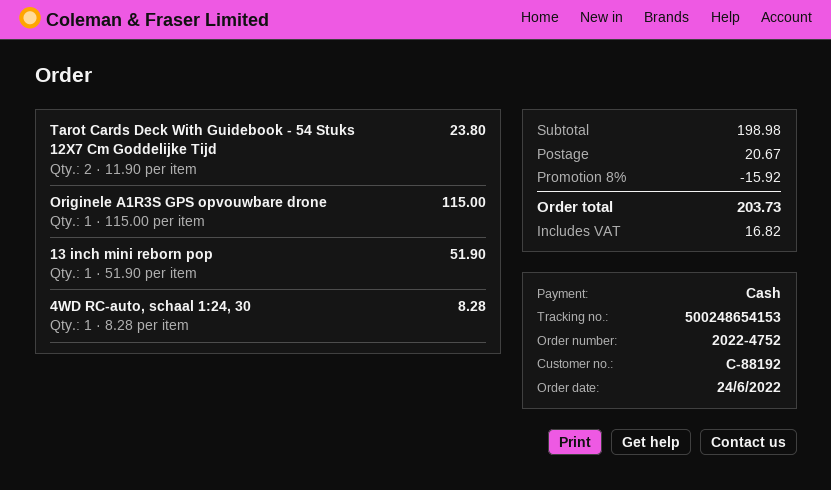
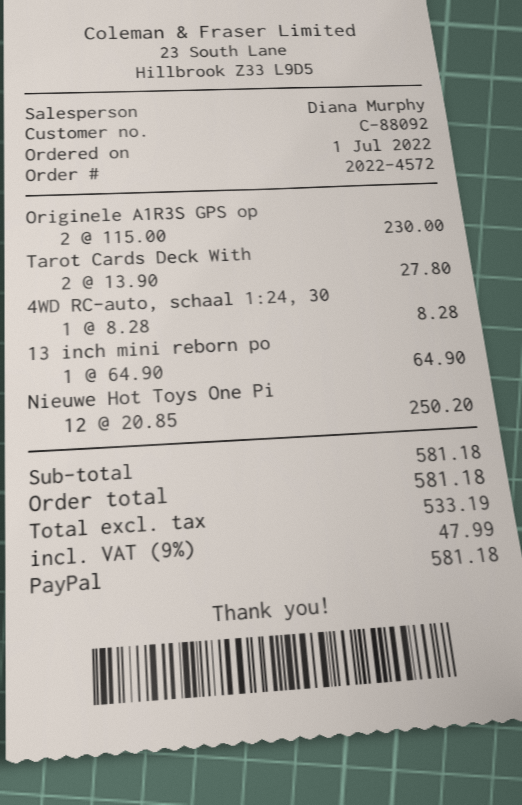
order number: 2022-4752 -> 2022-4572
order date: 2022-06-24 -> 2022-07-01
customer number: C-88192 -> C-88092
payment method: cash -> PayPal
Tarot Cards Deck With Guidebook - 54 Stuks 12X7 Cm Goddelijke Tijd: 2 x 11.90 = 23.80 -> 2 x 13.90 = 27.80
Originele A1R3S GPS opvouwbare drone: 1 x 115.00 = 115.00 -> 2 x 115.00 = 230.00
13 inch mini reborn pop: 1 x 51.90 = 51.90 -> 1 x 64.90 = 64.90
Nieuwe Hot Toys One Pi: none -> 12 x 20.85 = 250.20
subtotal: 198.98 -> 581.18
discount: 8% = 15.92 -> none
shipping: 20.67 -> none
tax: 16.82 -> 47.99
total: 203.73 -> 581.18

